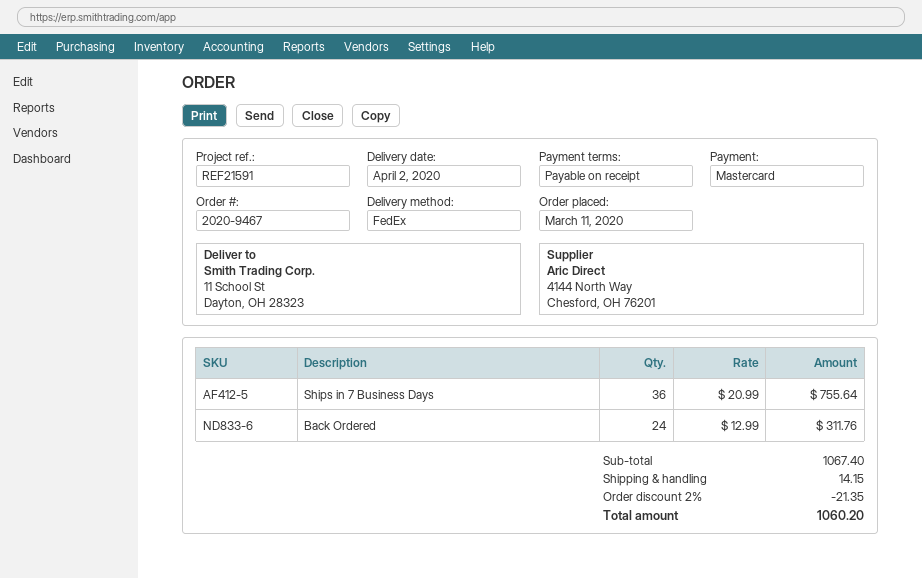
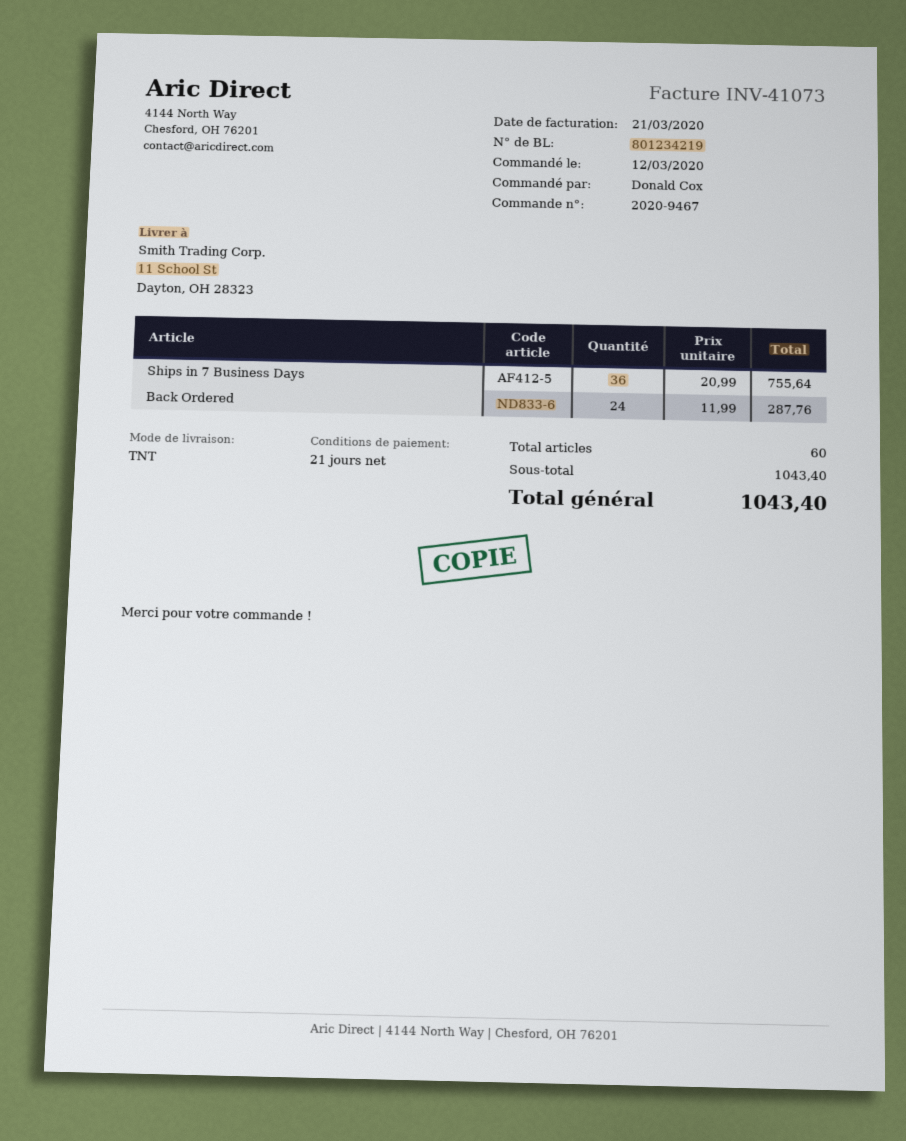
order date: 2020-03-11 -> 2020-03-12
payment terms: on receipt -> 21 days
shipping method: FedEx -> TNT
Back Ordered: 24 x 12.99 = 311.76 -> 24 x 11.99 = 287.76
subtotal: 1067.40 -> 1043.40
discount: 2% = 21.35 -> none
shipping: 14.15 -> none
total: 1060.20 -> 1043.40

